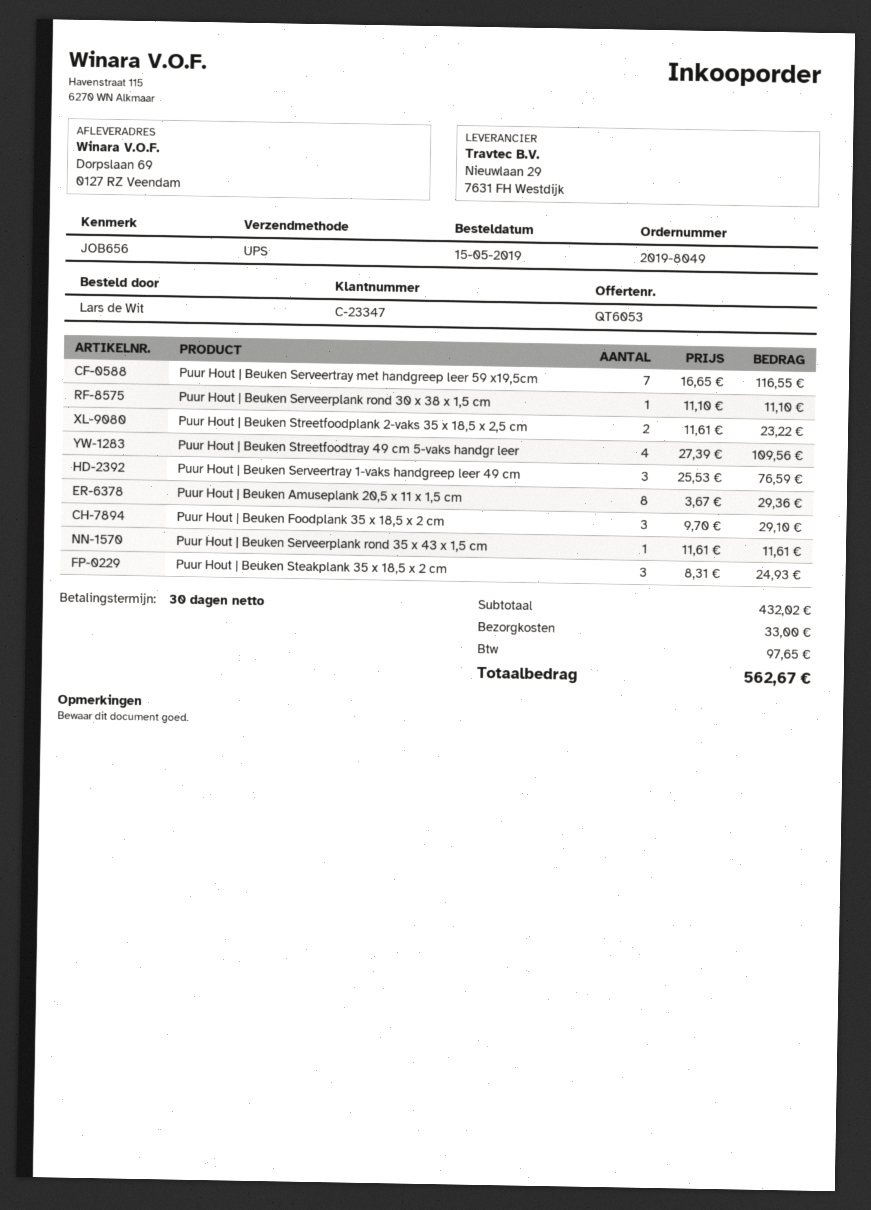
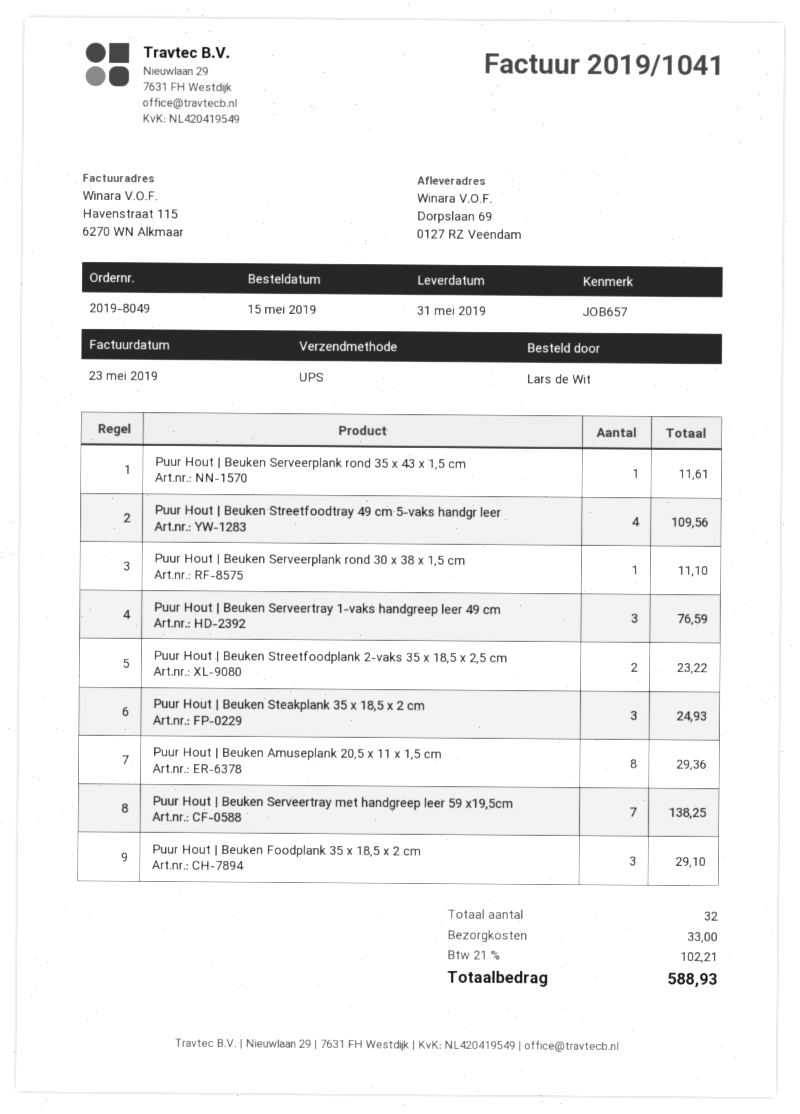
reference: JOB656 -> JOB657
Puur Hout | Beuken Serveertray met handgreep leer 59 x19,5cm: 7 for 116.55 -> 7 for 138.25
tax: 97.65 -> 102.21
total: 562.67 -> 588.93

